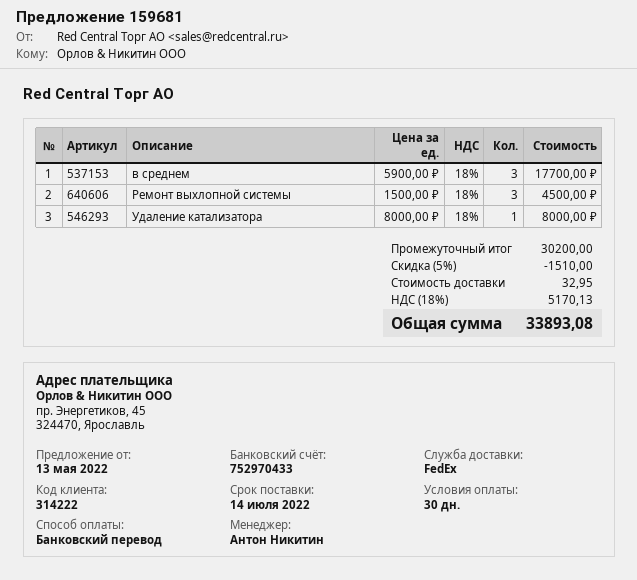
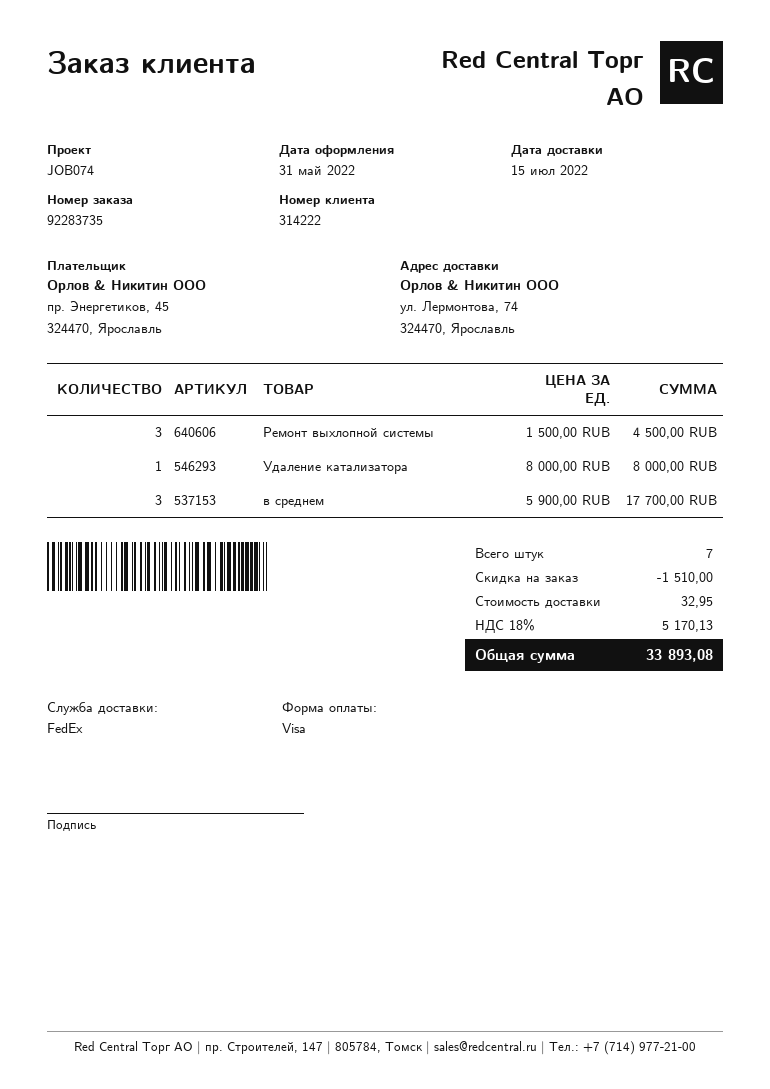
delivery date: 2022-07-14 -> 2022-07-15
payment method: bank transfer -> Visa

